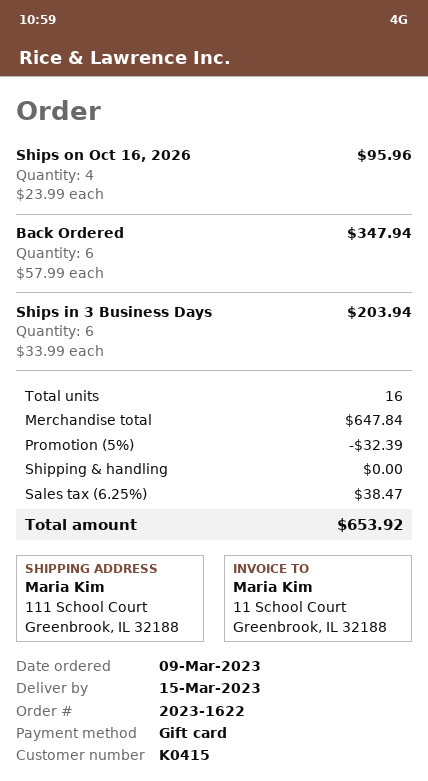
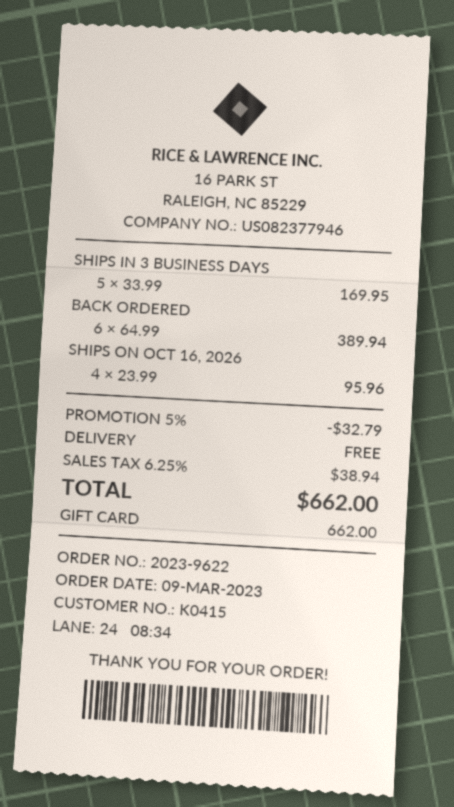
order number: 2023-1622 -> 2023-9622
Back Ordered: 6 x 57.99 = 347.94 -> 6 x 64.99 = 389.94
Ships in 3 Business Days: 6 x 33.99 = 203.94 -> 5 x 33.99 = 169.95
discount: 5% = 32.39 -> 5% = 32.79
tax: 6.25% = 38.47 -> 6.25% = 38.94
total: 653.92 -> 662.00

